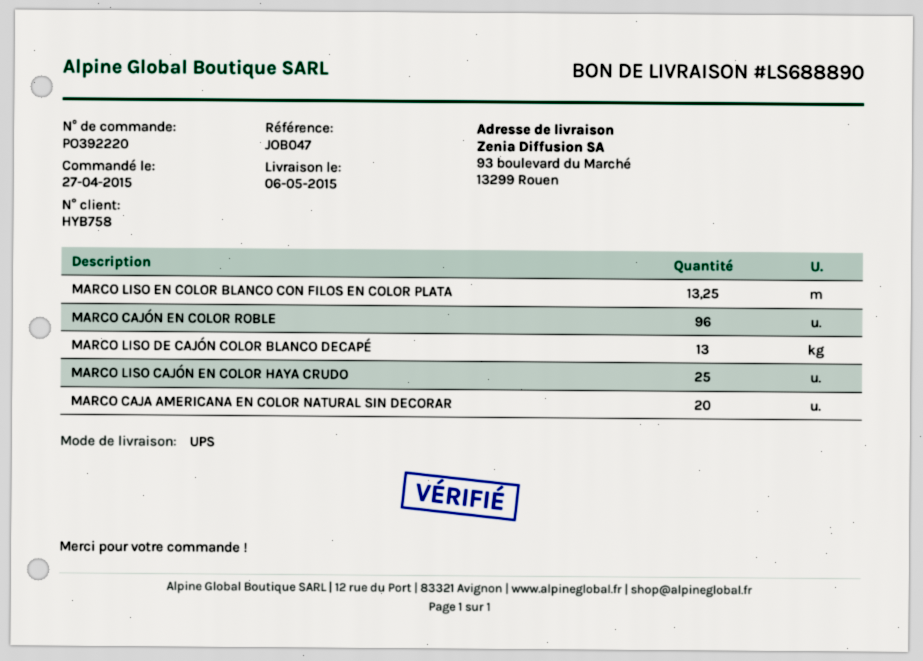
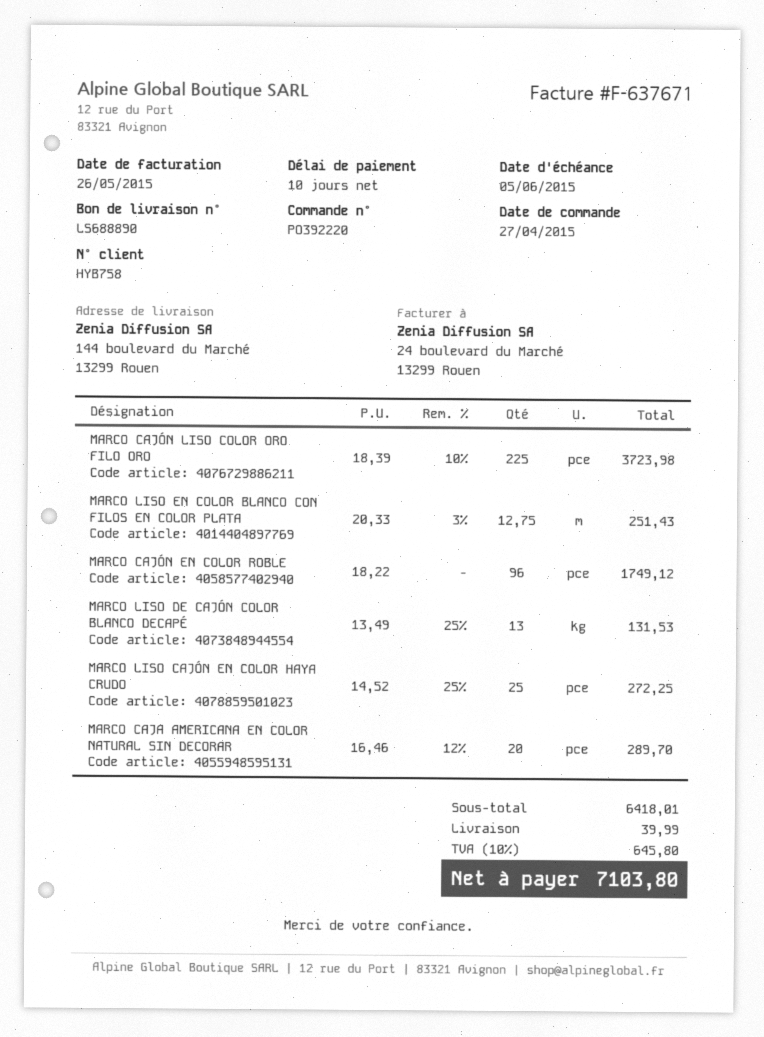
ship to: 93 boulevard du Marché, 13299 Rouen -> 144 boulevard du Marché, 13299 Rouen
MARCO LISO EN COLOR BLANCO CON FILOS EN COLOR PLATA: 13.25 -> 12.75
MARCO CAJÓN LISO COLOR ORO FILO ORO: none -> 225

